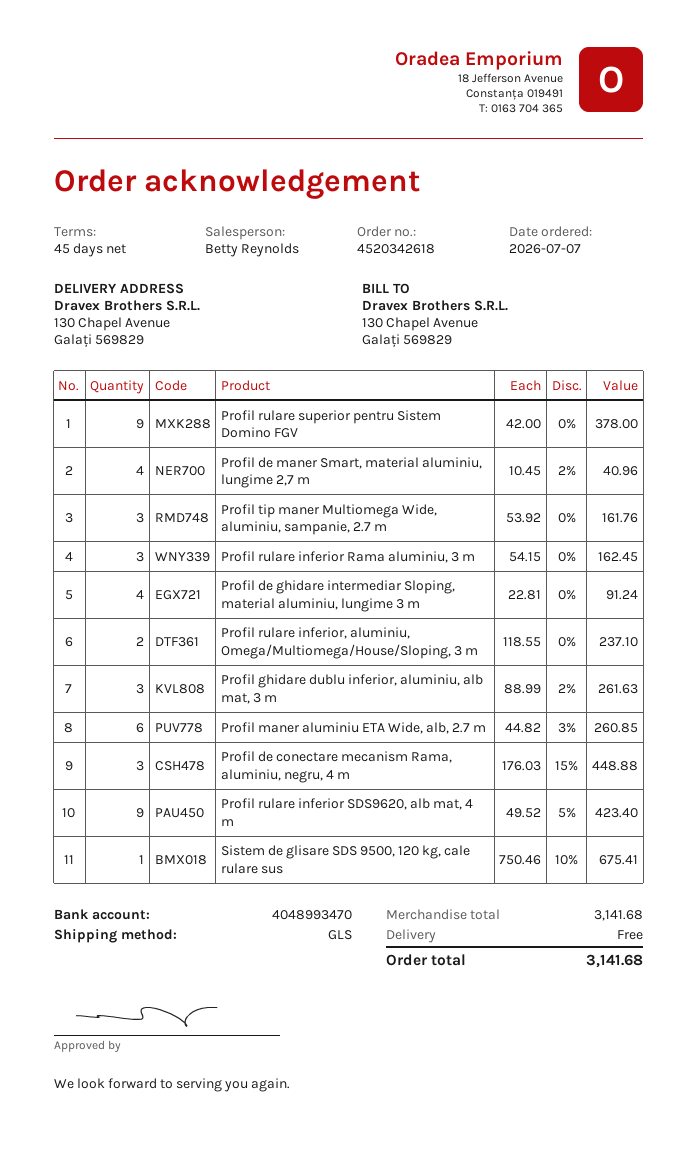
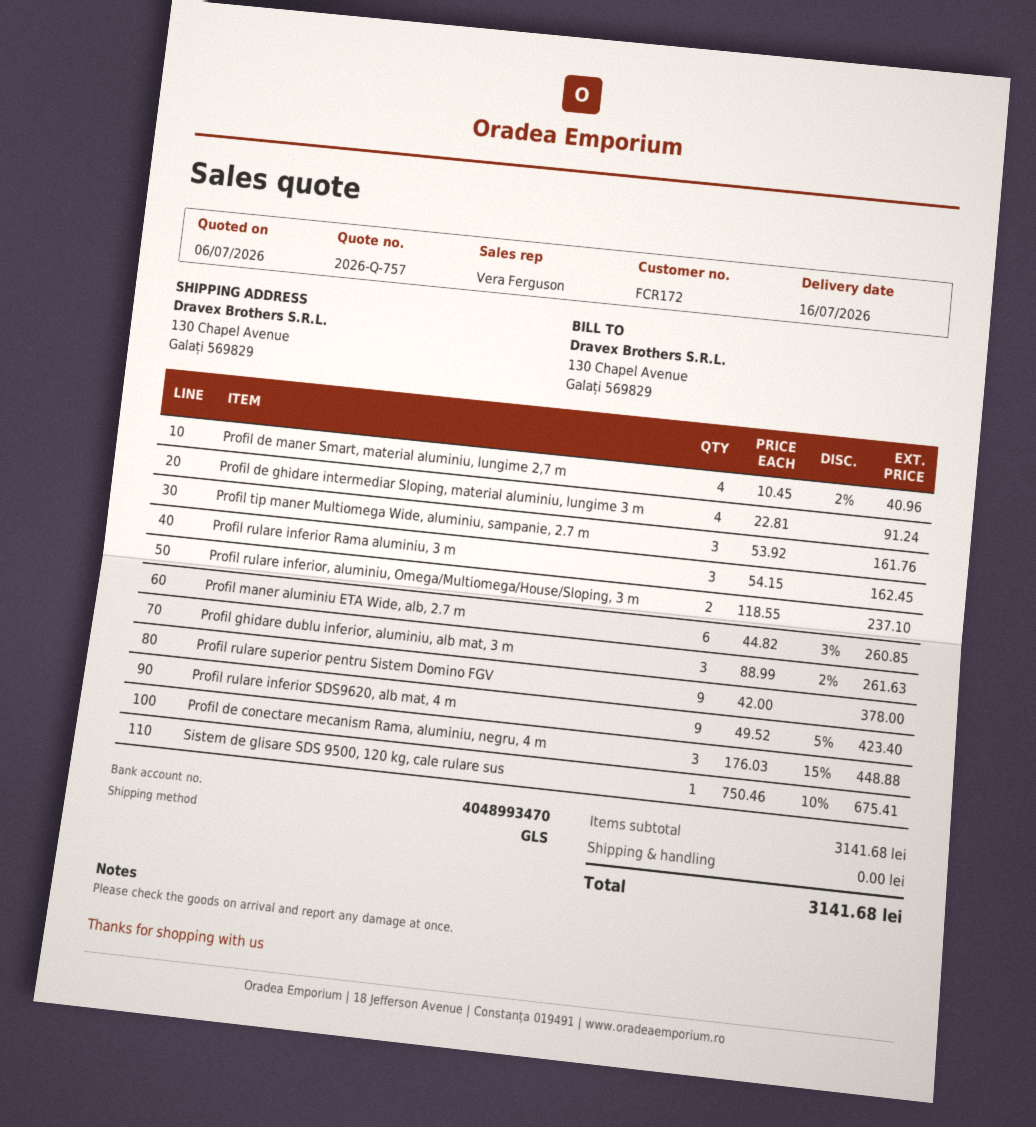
sales rep: Betty Reynolds -> Vera Ferguson

